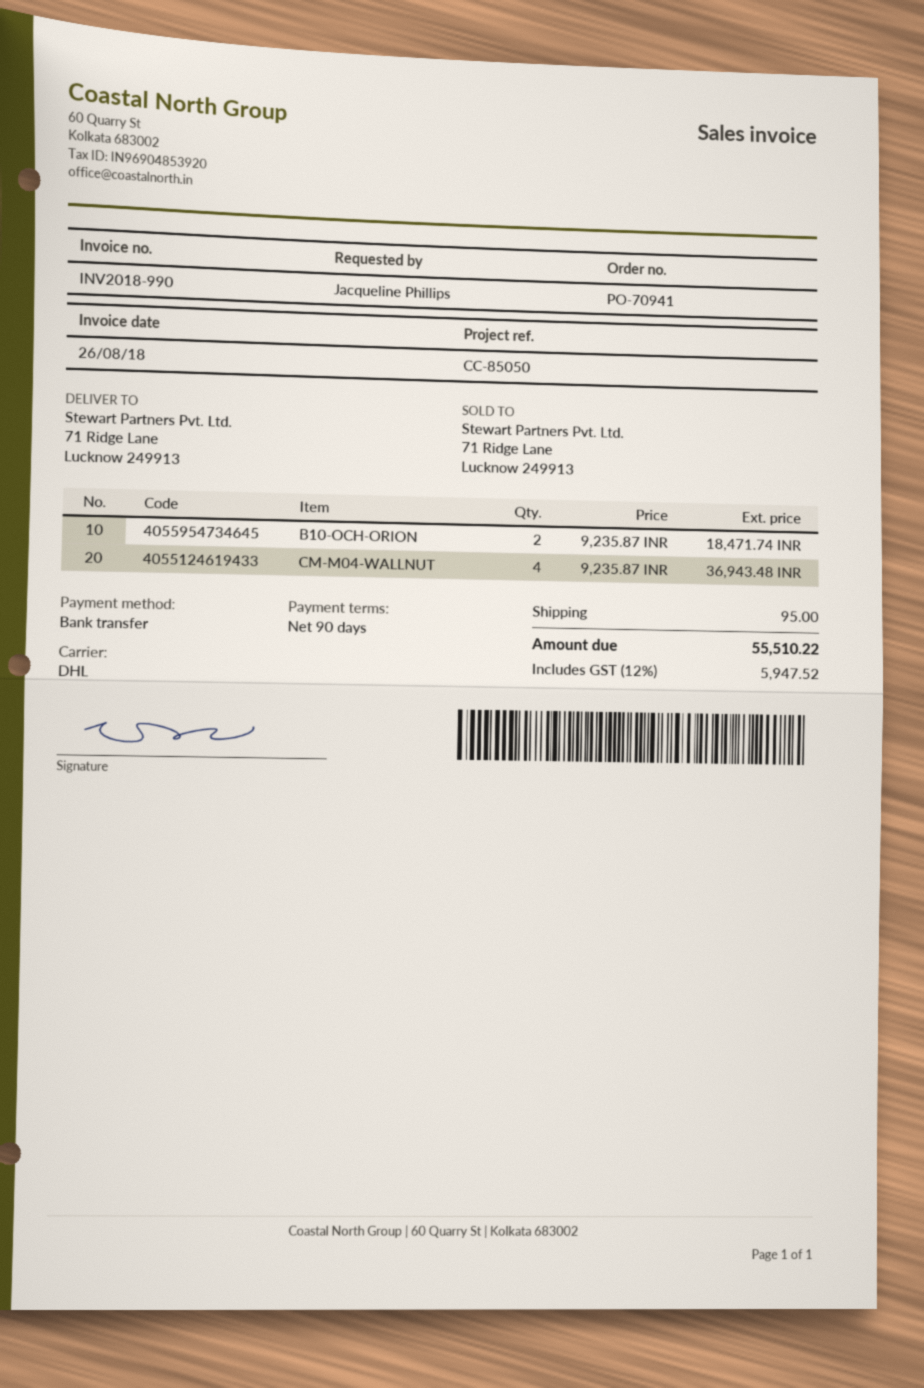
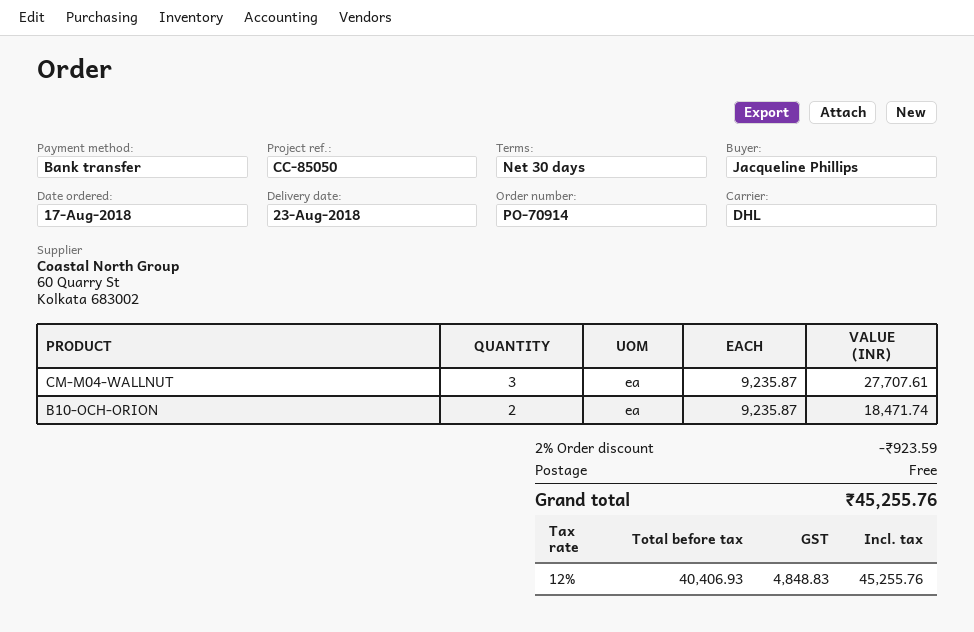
order number: PO-70941 -> PO-70914
payment terms: 90 days -> 30 days
CM-M04-WALLNUT: 4 x 9235.87 = 36943.48 -> 3 x 9235.87 = 27707.61
discount: none -> 2% = 923.59
shipping: 95.00 -> 0.00
tax: 12% = 5947.52 -> 12% = 4848.83
total: 55510.22 -> 45255.76

